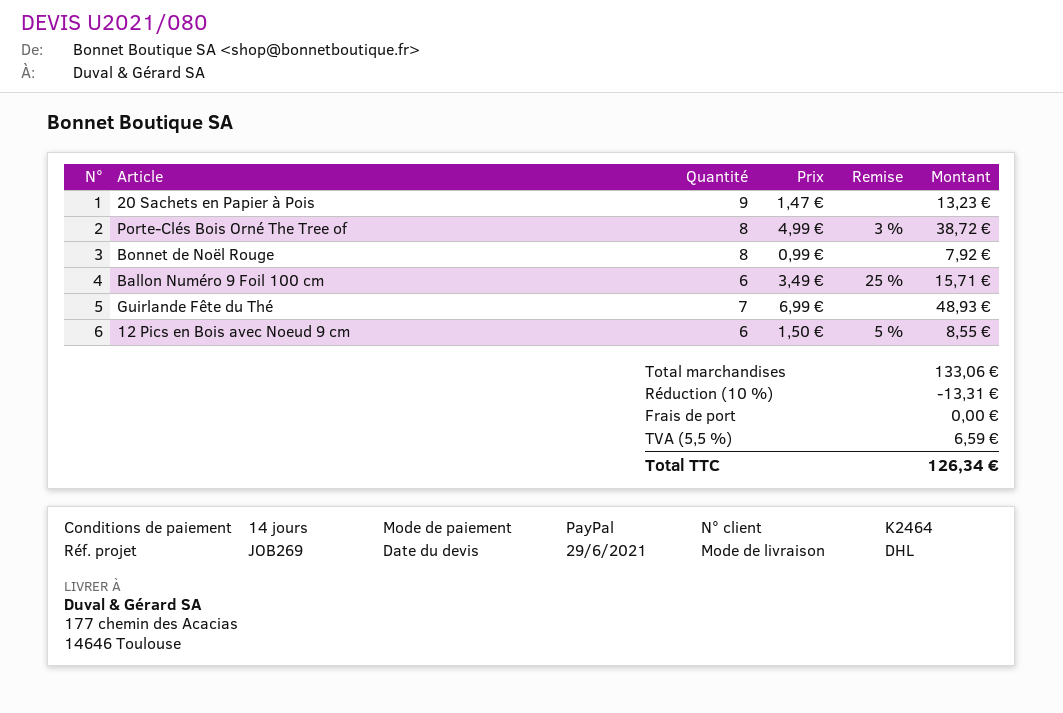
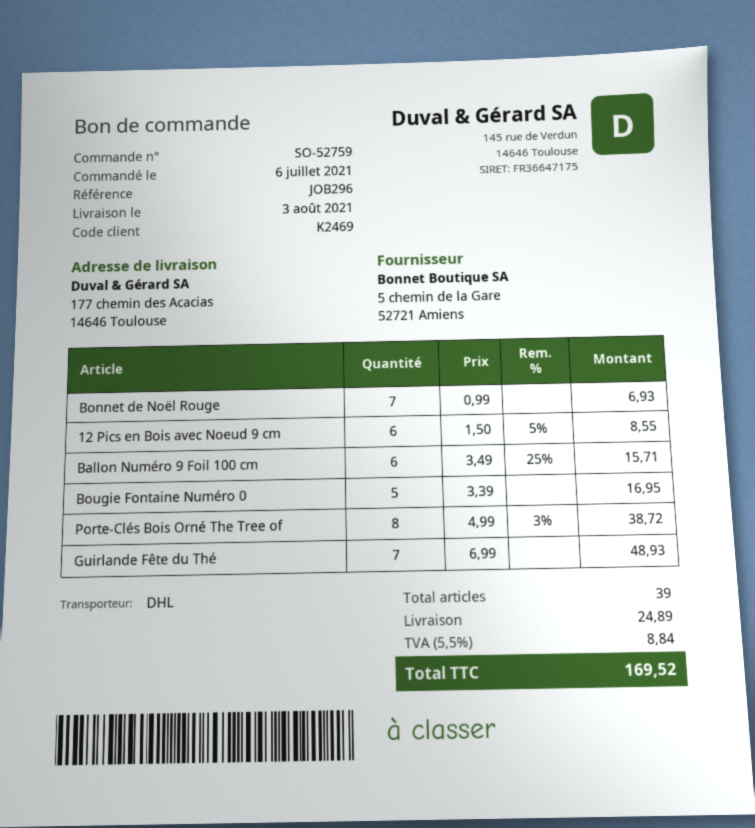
customer number: K2464 -> K2469
reference: JOB269 -> JOB296
20 Sachets en Papier à Pois: 9 x 1.47 = 13.23 -> none
Bonnet de Noël Rouge: 8 x 0.99 = 7.92 -> 7 x 0.99 = 6.93
Bougie Fontaine Numéro 0: none -> 5 x 3.39 = 16.95
discount: 10% = 13.31 -> none
shipping: 0.00 -> 24.89
tax: 5.5% = 6.59 -> 5.5% = 8.84
total: 126.34 -> 169.52

